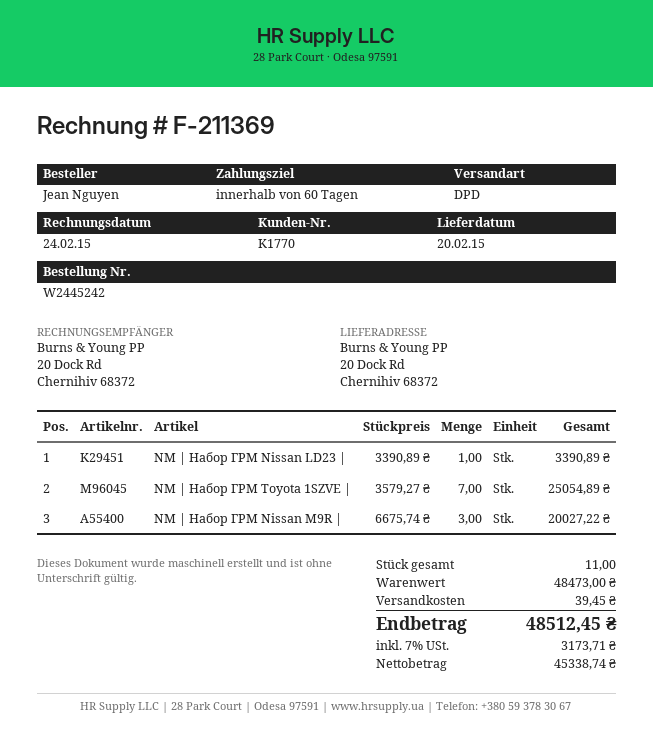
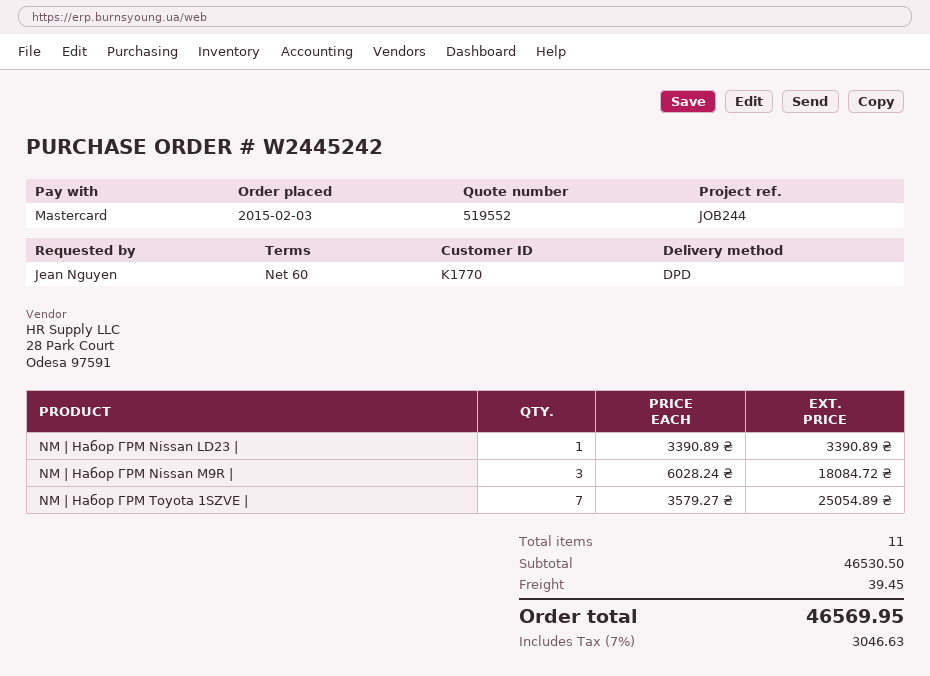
NM | Набор ГРМ Nissan M9R |: 3 x 6675.74 = 20027.22 -> 3 x 6028.24 = 18084.72
subtotal: 48473.00 -> 46530.50
tax: 7% = 3173.71 -> 7% = 3046.63
total: 48512.45 -> 46569.95

